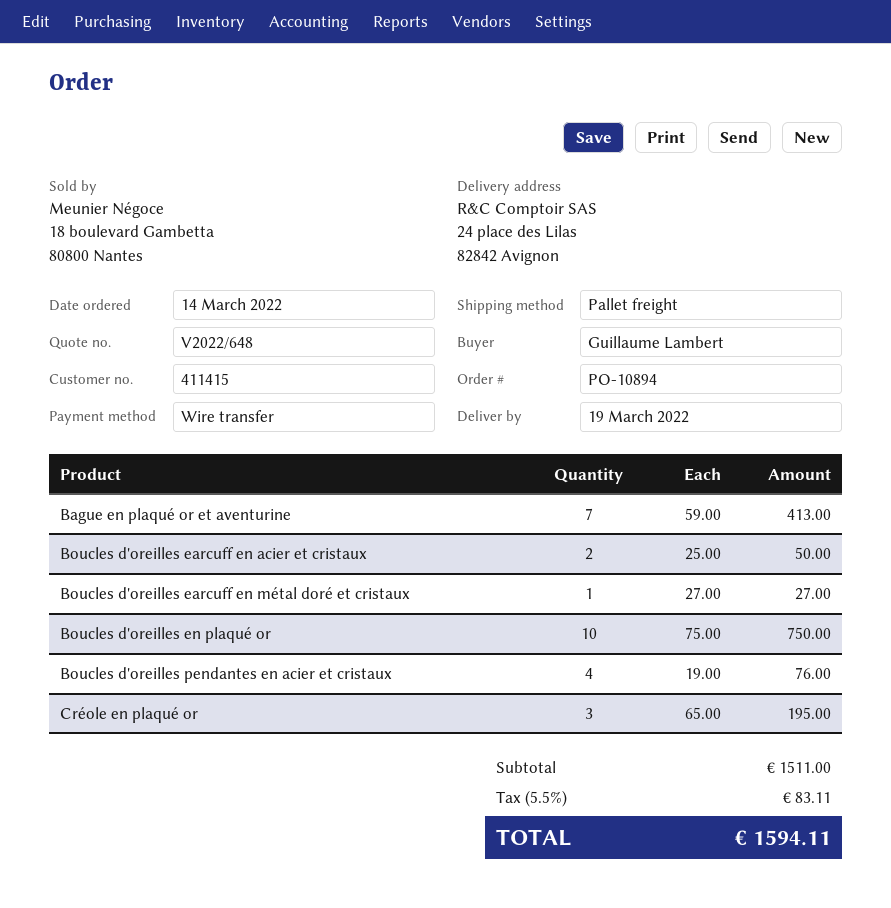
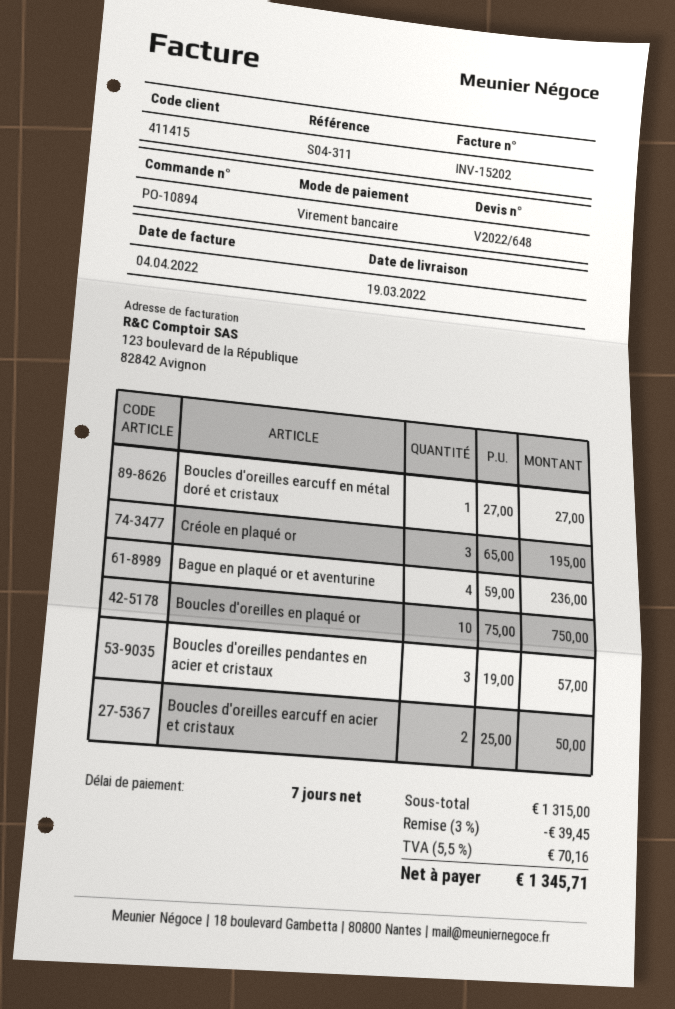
Bague en plaqué or et aventurine: 7 x 59.00 = 413.00 -> 4 x 59.00 = 236.00
Boucles d'oreilles pendantes en acier et cristaux: 4 x 19.00 = 76.00 -> 3 x 19.00 = 57.00
subtotal: 1511.00 -> 1315.00
discount: none -> 3% = 39.45
tax: 5.5% = 83.11 -> 5.5% = 70.16
total: 1594.11 -> 1345.71

